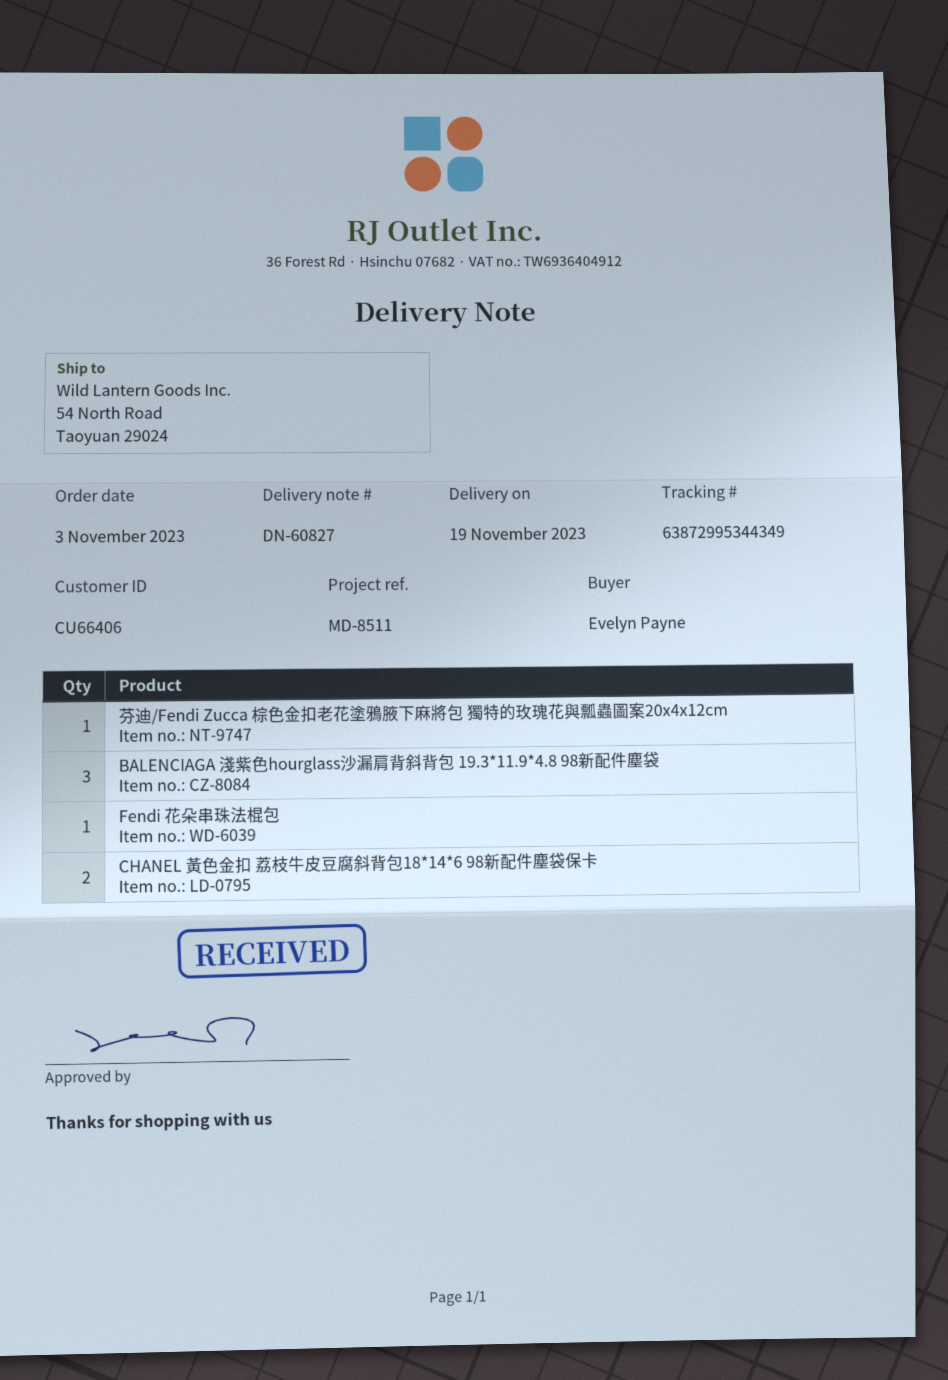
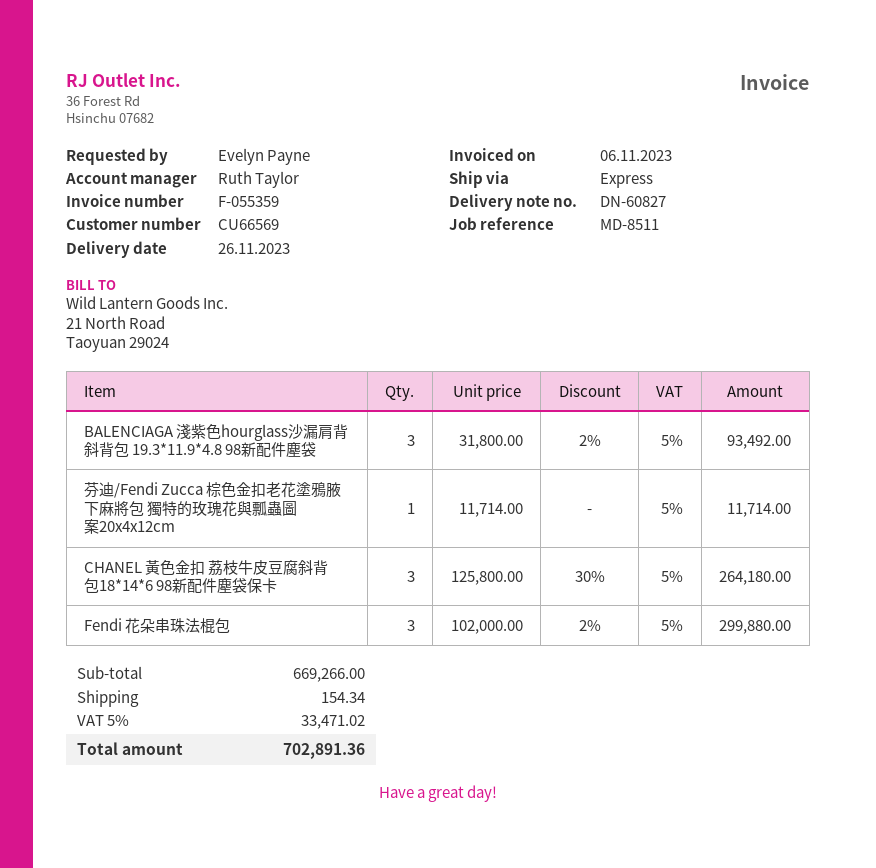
delivery date: 2023-11-19 -> 2023-11-26
customer number: CU66406 -> CU66569
Fendi 花朵串珠法棍包: 1 -> 3
CHANEL 黃色金扣 荔枝牛皮豆腐斜背包18*14*6 98新配件塵袋保卡: 2 -> 3

